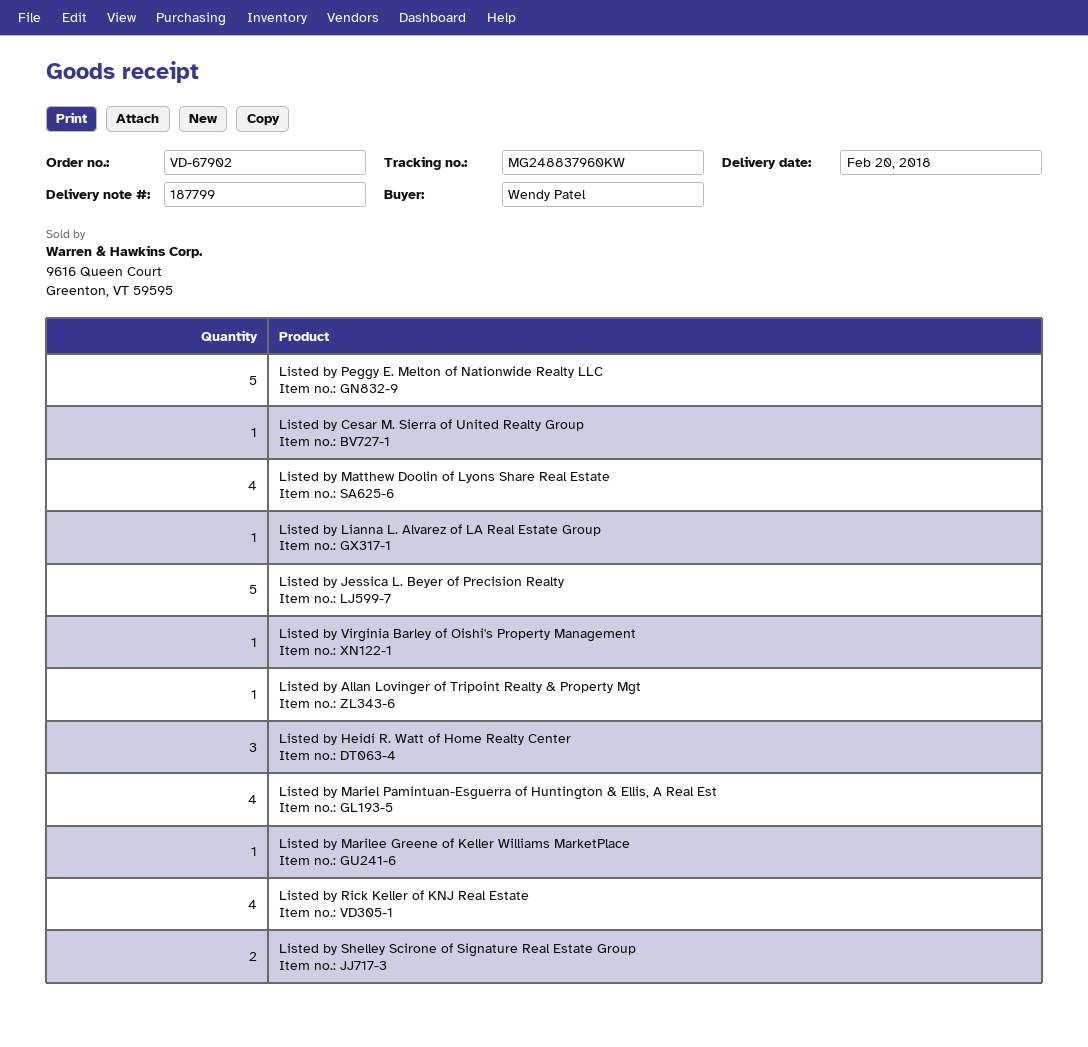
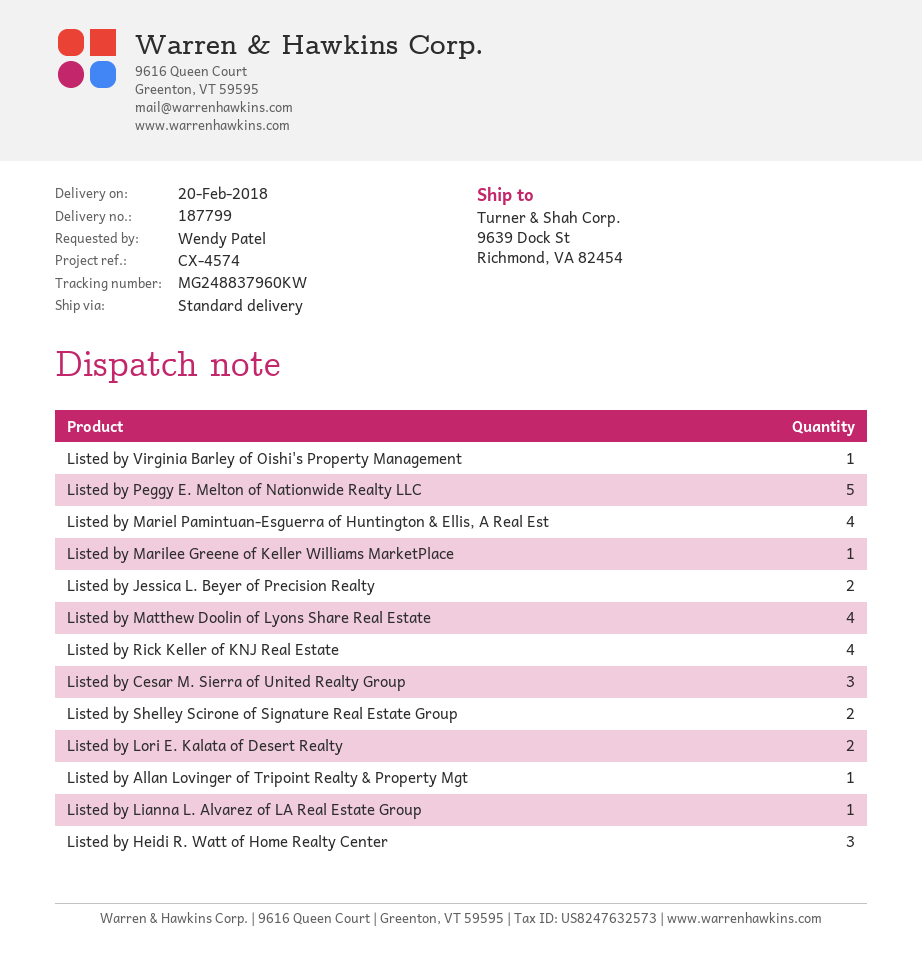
Listed by Cesar M. Sierra of United Realty Group: 1 -> 3
Listed by Jessica L. Beyer of Precision Realty: 5 -> 2
Listed by Lori E. Kalata of Desert Realty: none -> 2

